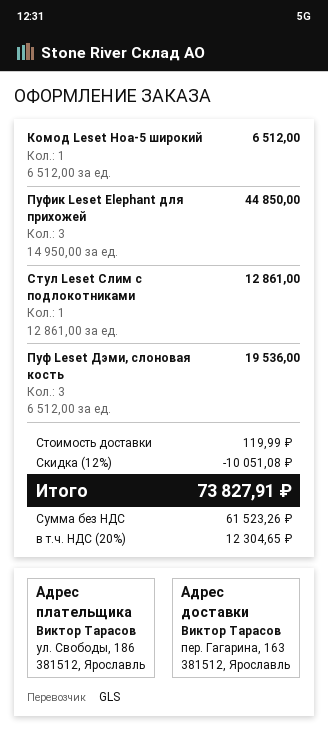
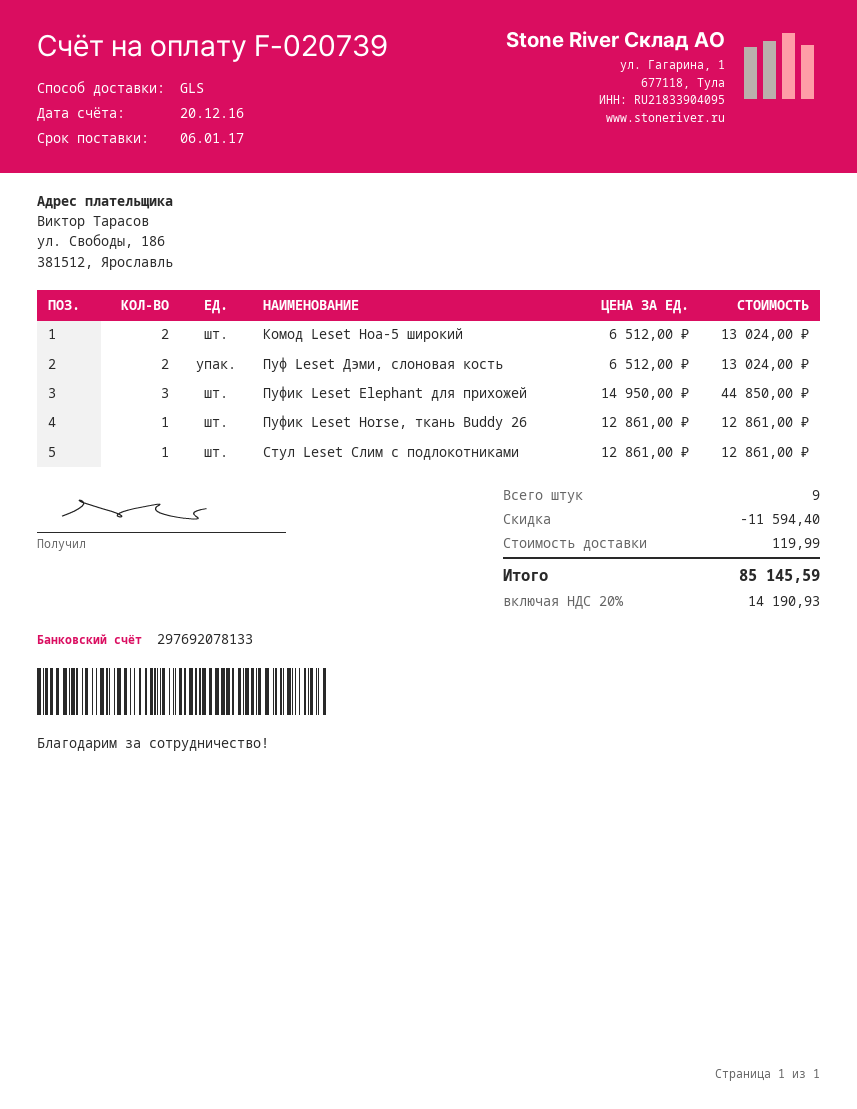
Комод Leset Ноа-5 широкий: 1 x 6512.00 = 6512.00 -> 2 x 6512.00 = 13024.00
Пуф Leset Дэми, слоновая кость: 3 x 6512.00 = 19536.00 -> 2 x 6512.00 = 13024.00
Пуфик Leset Horse, ткань Buddy 26: none -> 1 x 12861.00 = 12861.00
discount: 10051.08 -> 11594.40
tax: 20% = 12304.65 -> 20% = 14190.93
total: 73827.91 -> 85145.59

